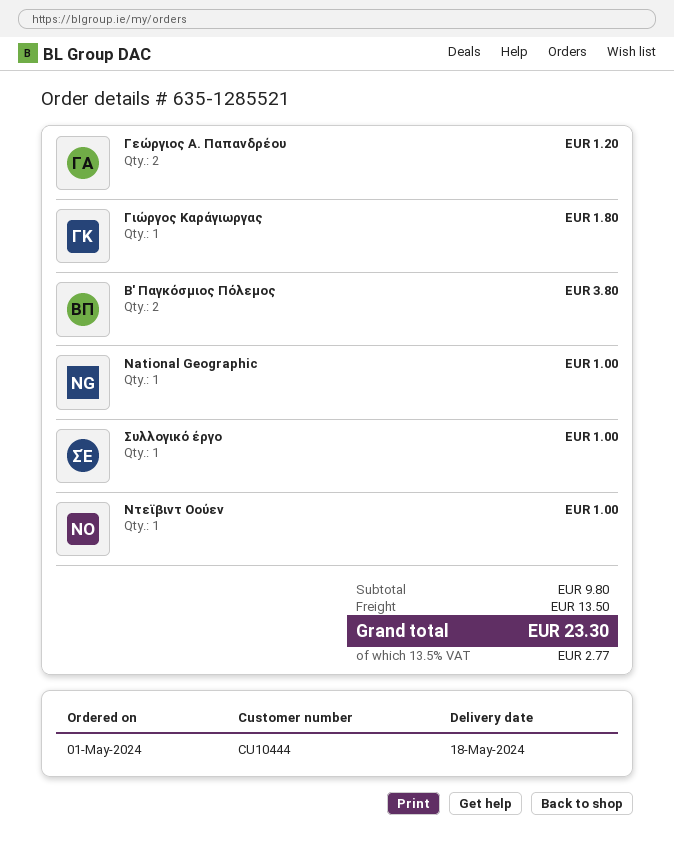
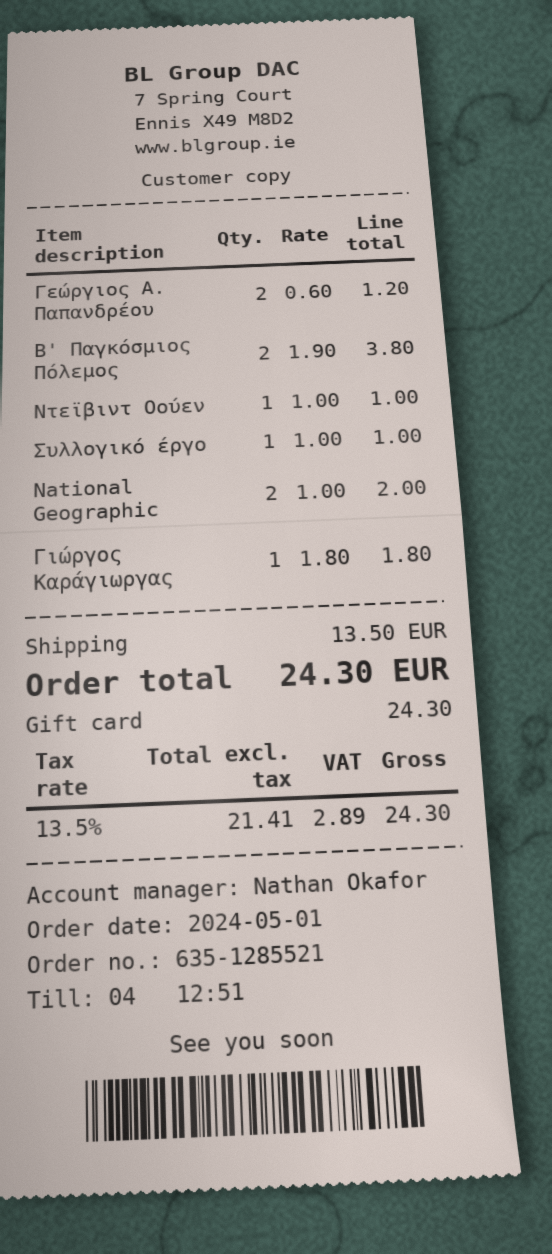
National Geographic: 1 for 1.00 -> 2 for 2.00
tax: 13.5% = 2.77 -> 13.5% = 2.89
total: 23.30 -> 24.30

